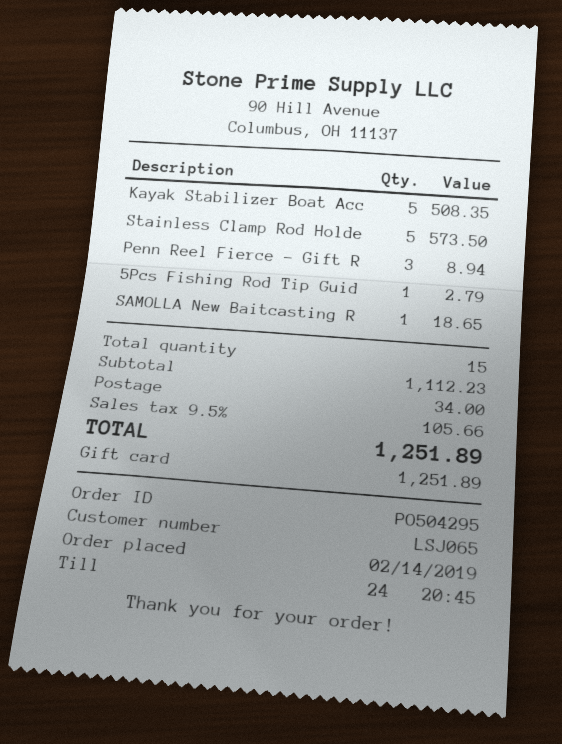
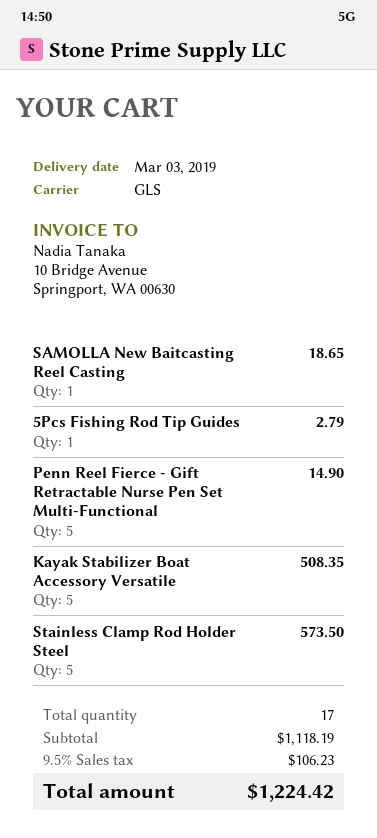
Penn Reel Fierce - Gift R: 3 for 8.94 -> 5 for 14.90
total quantity: 15 -> 17
subtotal: 1112.23 -> 1118.19
shipping: 34.00 -> none
tax: 9.5% = 105.66 -> 9.5% = 106.23
total: 1251.89 -> 1224.42

